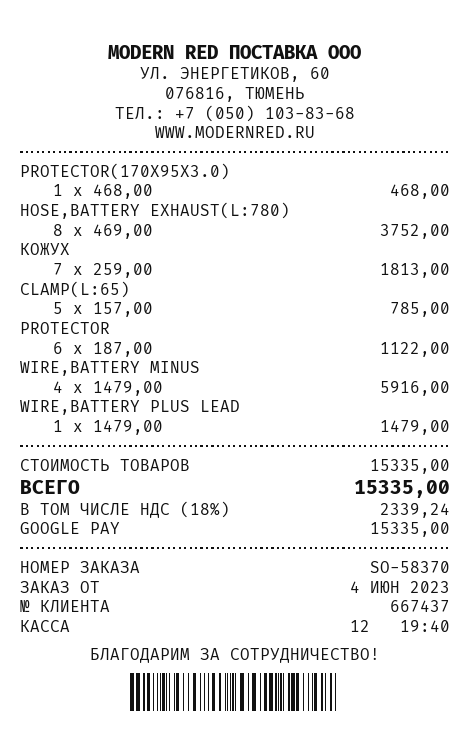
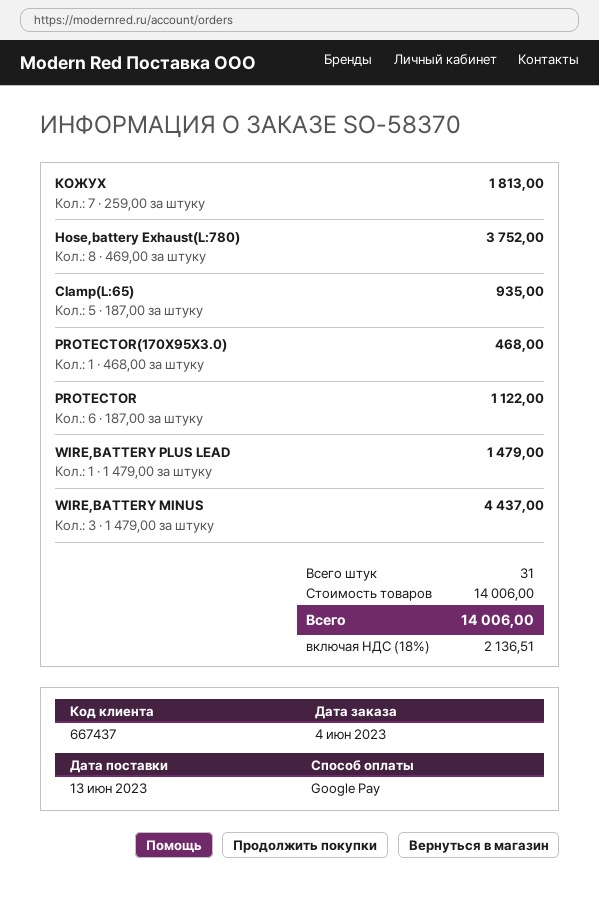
CLAMP(L:65): 5 x 157.00 = 785.00 -> 5 x 187.00 = 935.00
WIRE,BATTERY MINUS: 4 x 1479.00 = 5916.00 -> 3 x 1479.00 = 4437.00
subtotal: 15335.00 -> 14006.00
tax: 18% = 2339.24 -> 18% = 2136.51
total: 15335.00 -> 14006.00

